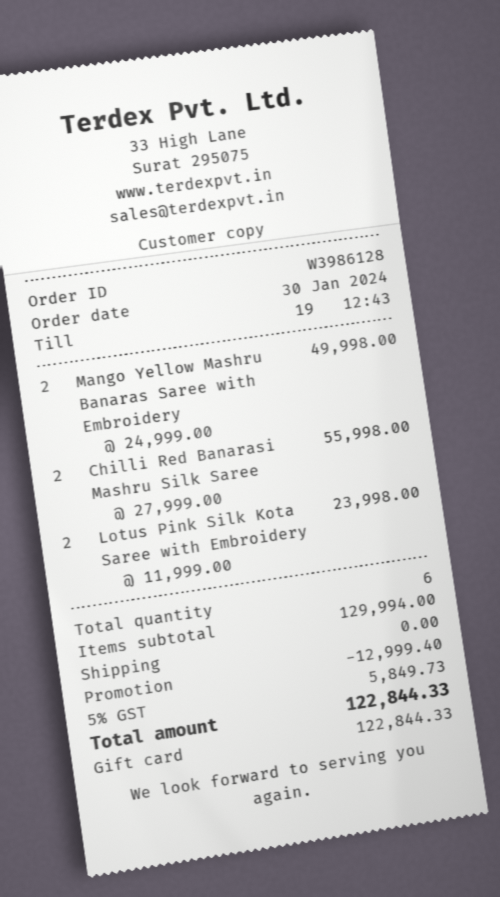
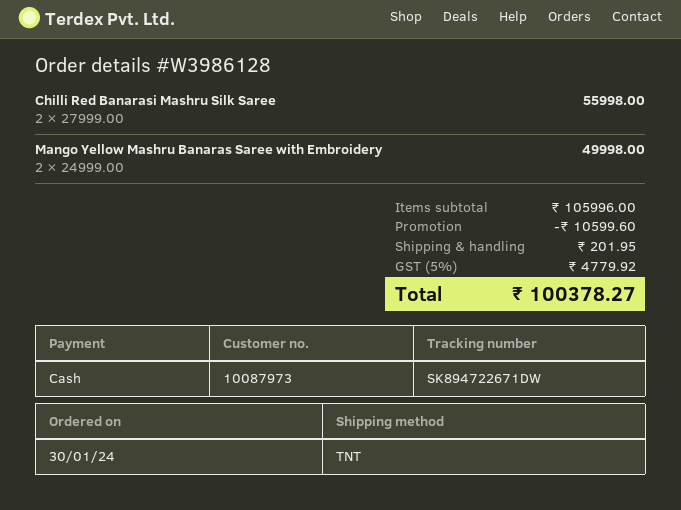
payment method: gift card -> cash
Lotus Pink Silk Kota Saree with Embroidery: 2 x 11999.00 = 23998.00 -> none
subtotal: 129994.00 -> 105996.00
discount: 12999.40 -> 10599.60
shipping: 0.00 -> 201.95
tax: 5% = 5849.73 -> 5% = 4779.92
total: 122844.33 -> 100378.27

